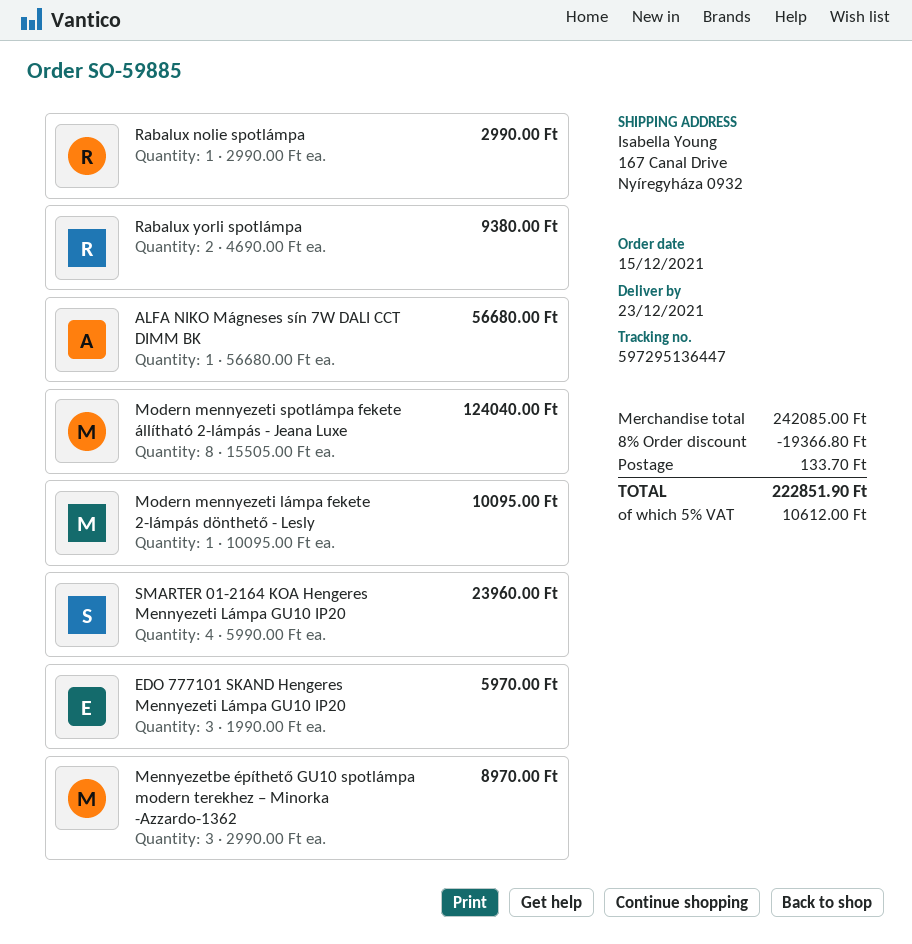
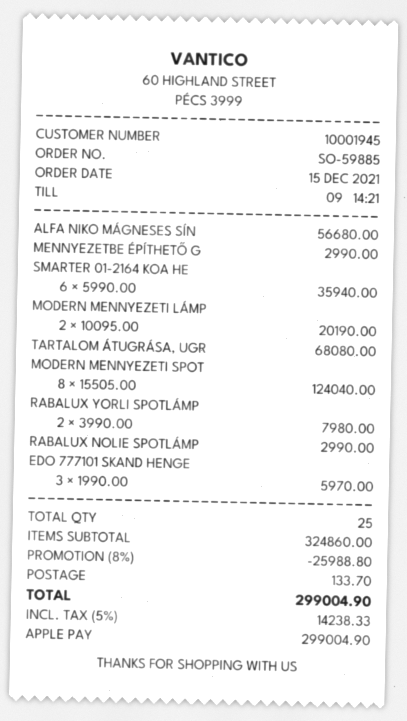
Rabalux yorli spotlámpa: 2 x 4690.00 = 9380.00 -> 2 x 3990.00 = 7980.00
Modern mennyezeti lámpa fekete 2-lámpás dönthető - Lesly: 1 x 10095.00 = 10095.00 -> 2 x 10095.00 = 20190.00
SMARTER 01-2164 KOA Hengeres Mennyezeti Lámpa GU10 IP20: 4 x 5990.00 = 23960.00 -> 6 x 5990.00 = 35940.00
Mennyezetbe építhető GU10 spotlámpa modern terekhez – Minorka -Azzardo-1362: 3 x 2990.00 = 8970.00 -> 1 x 2990.00 = 2990.00
TARTALOM ÁTUGRÁSA, UGR: none -> 1 x 68080.00 = 68080.00
subtotal: 242085.00 -> 324860.00
discount: 8% = 19366.80 -> 8% = 25988.80
tax: 5% = 10612.00 -> 5% = 14238.33
total: 222851.90 -> 299004.90

